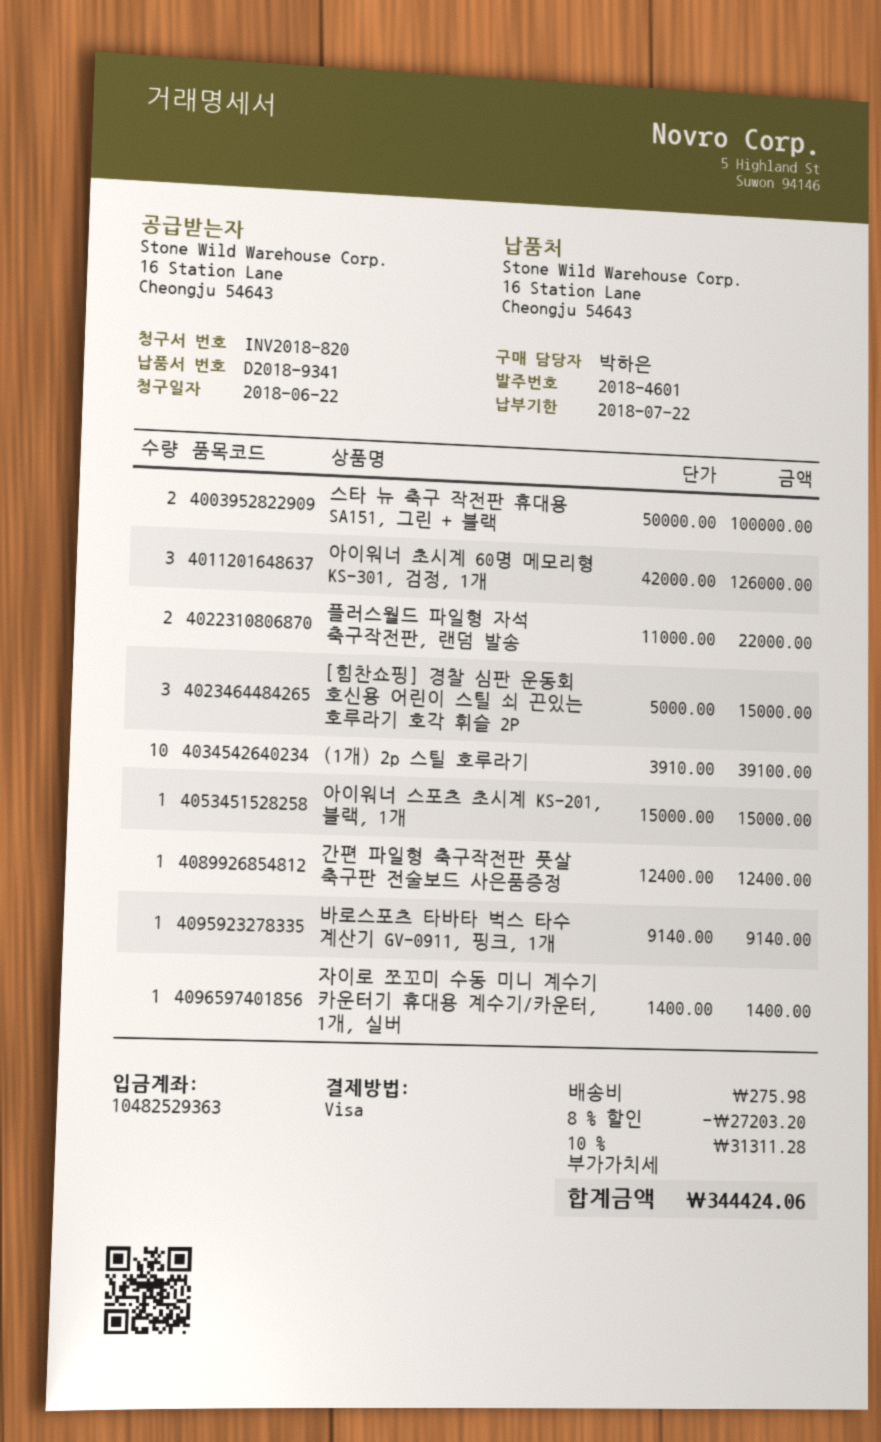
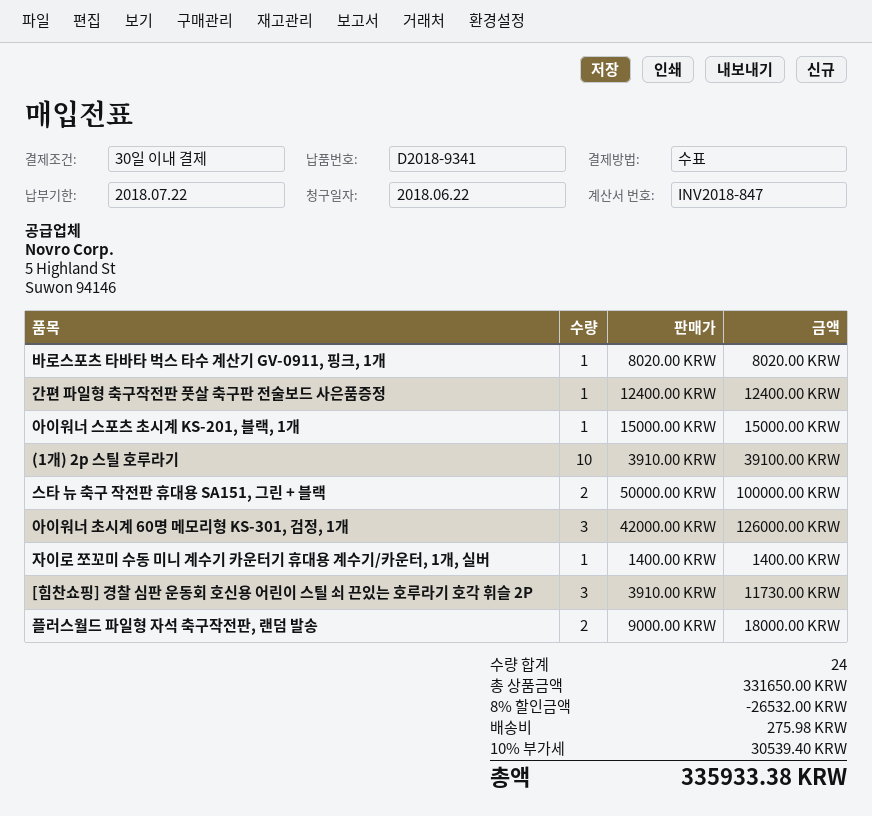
invoice number: INV2018-820 -> INV2018-847
payment method: Visa -> cheque
플러스월드 파일형 자석 축구작전판, 랜덤 발송: 2 x 11000.00 = 22000.00 -> 2 x 9000.00 = 18000.00
[힘찬쇼핑] 경찰 심판 운동회 호신용 어린이 스틸 쇠 끈있는 호루라기 호각 휘슬 2P: 3 x 5000.00 = 15000.00 -> 3 x 3910.00 = 11730.00
바로스포츠 타바타 벅스 타수 계산기 GV-0911, 핑크, 1개: 1 x 9140.00 = 9140.00 -> 1 x 8020.00 = 8020.00
discount: 8% = 27203.20 -> 8% = 26532.00
tax: 10% = 31311.28 -> 10% = 30539.40
total: 344424.06 -> 335933.38

